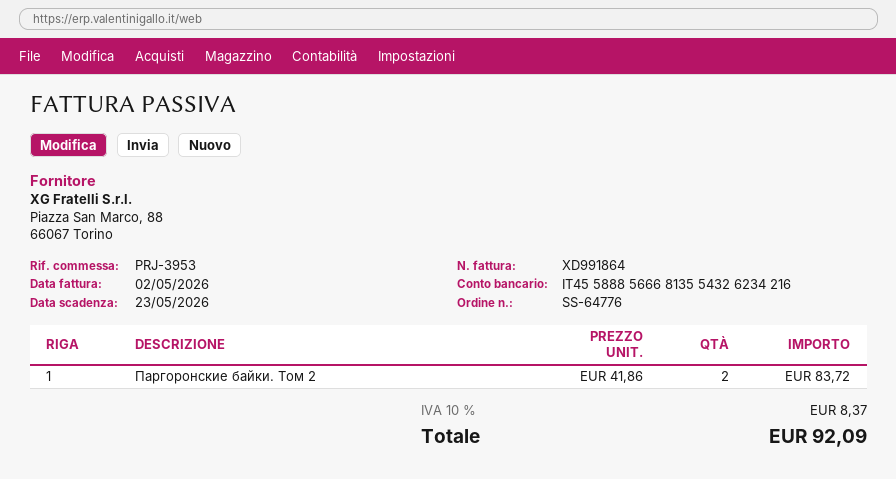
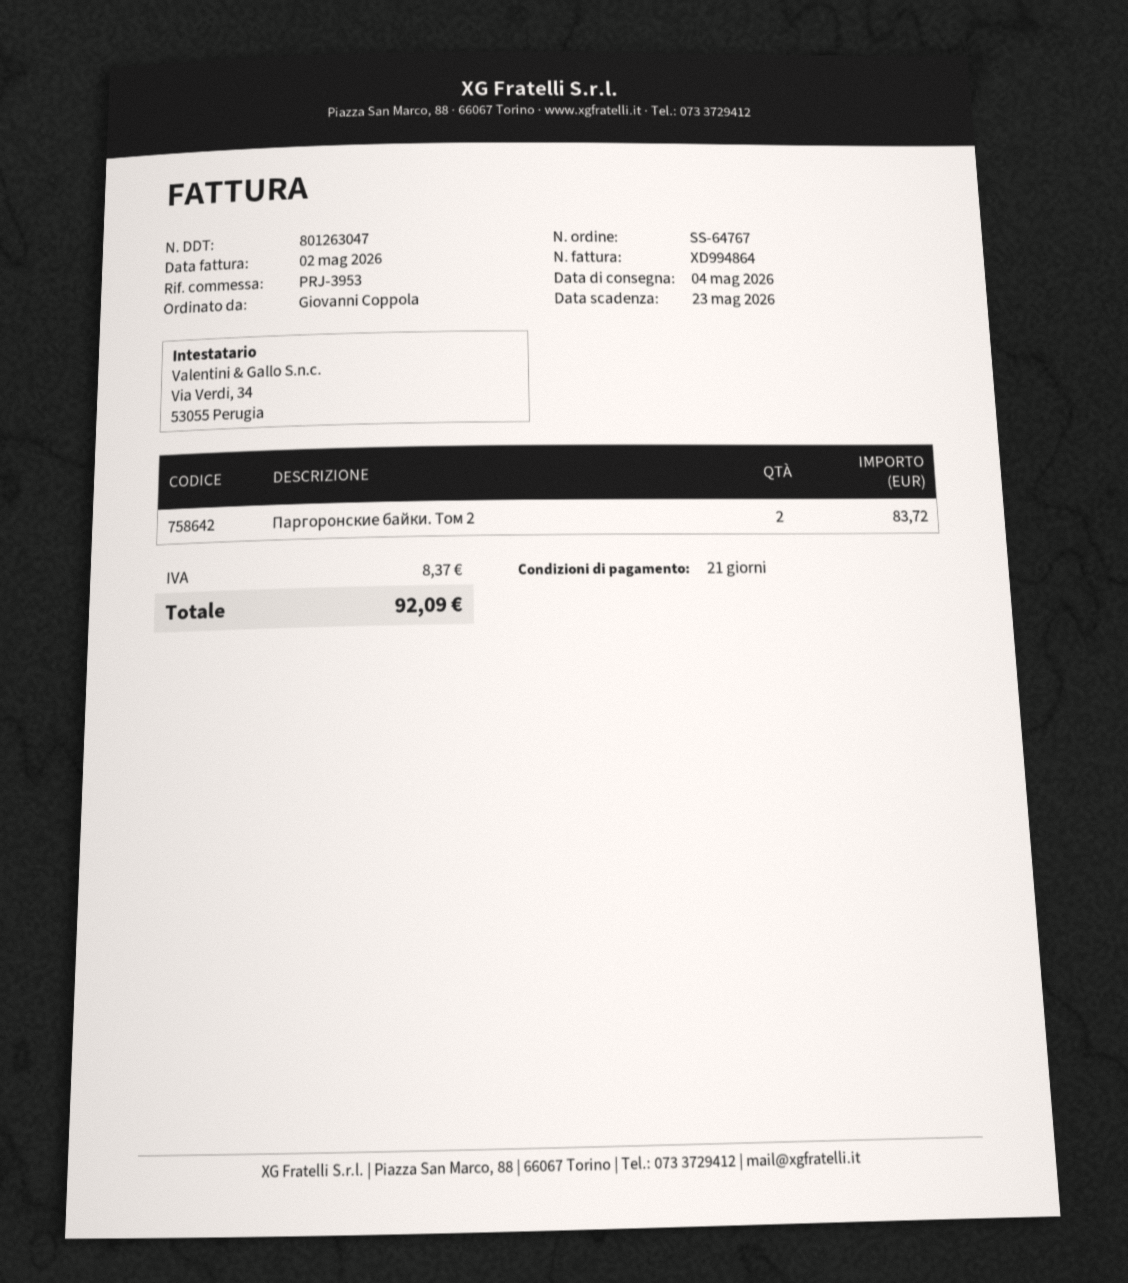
order number: SS-64776 -> SS-64767
invoice number: XD991864 -> XD994864

